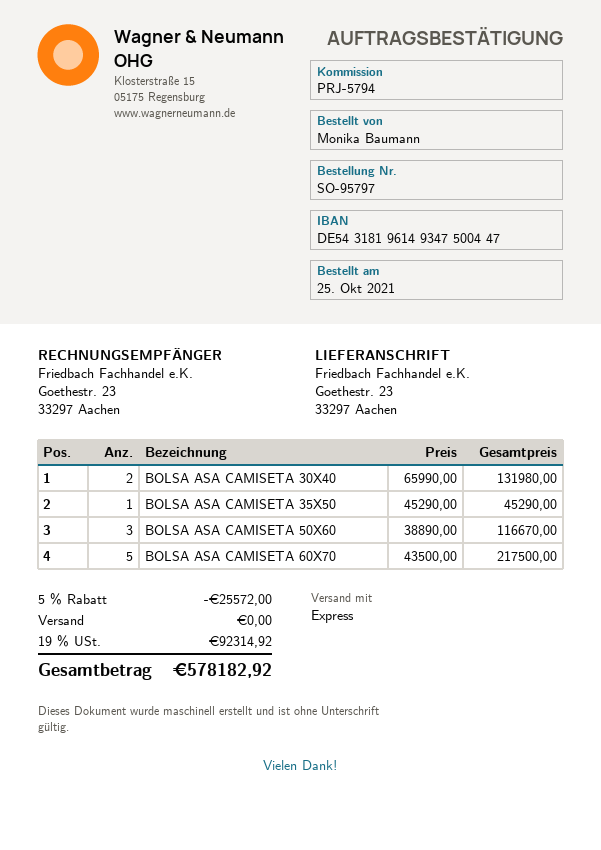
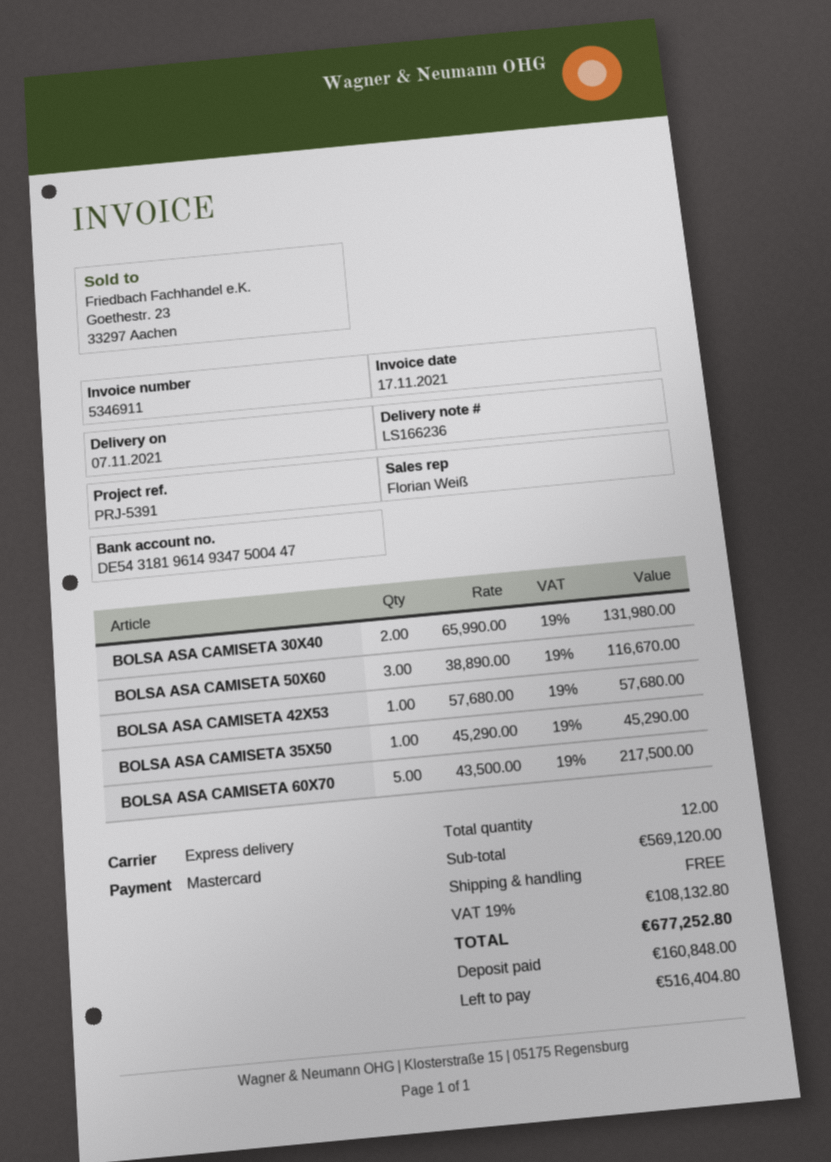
reference: PRJ-5794 -> PRJ-5391
BOLSA ASA CAMISETA 42X53: none -> 1 x 57680.00 = 57680.00
discount: 5% = 25572.00 -> none
tax: 19% = 92314.92 -> 19% = 108132.80
total: 578182.92 -> 677252.80

